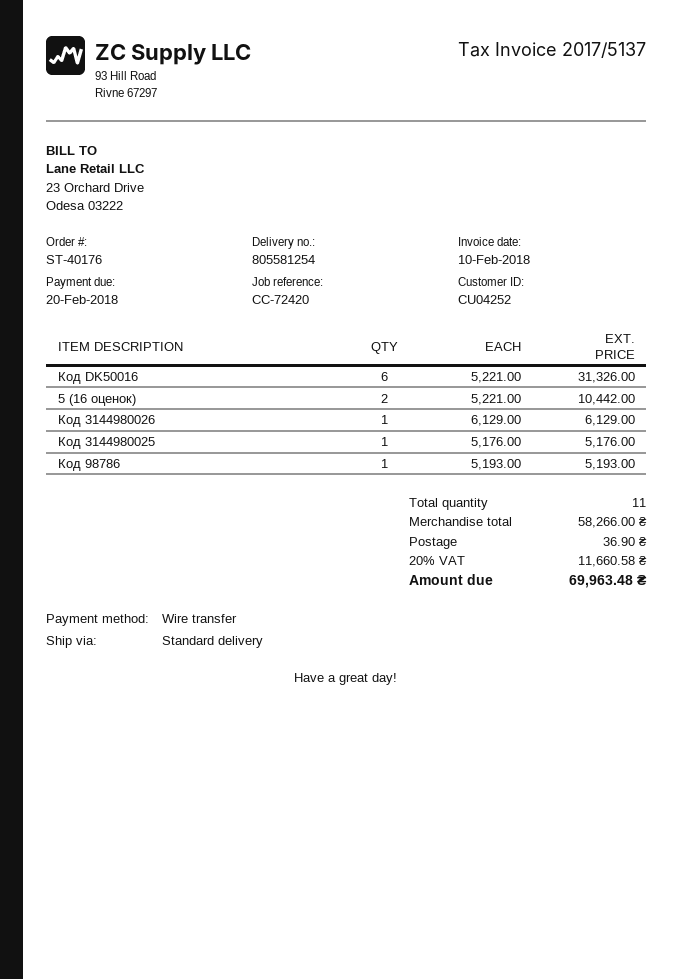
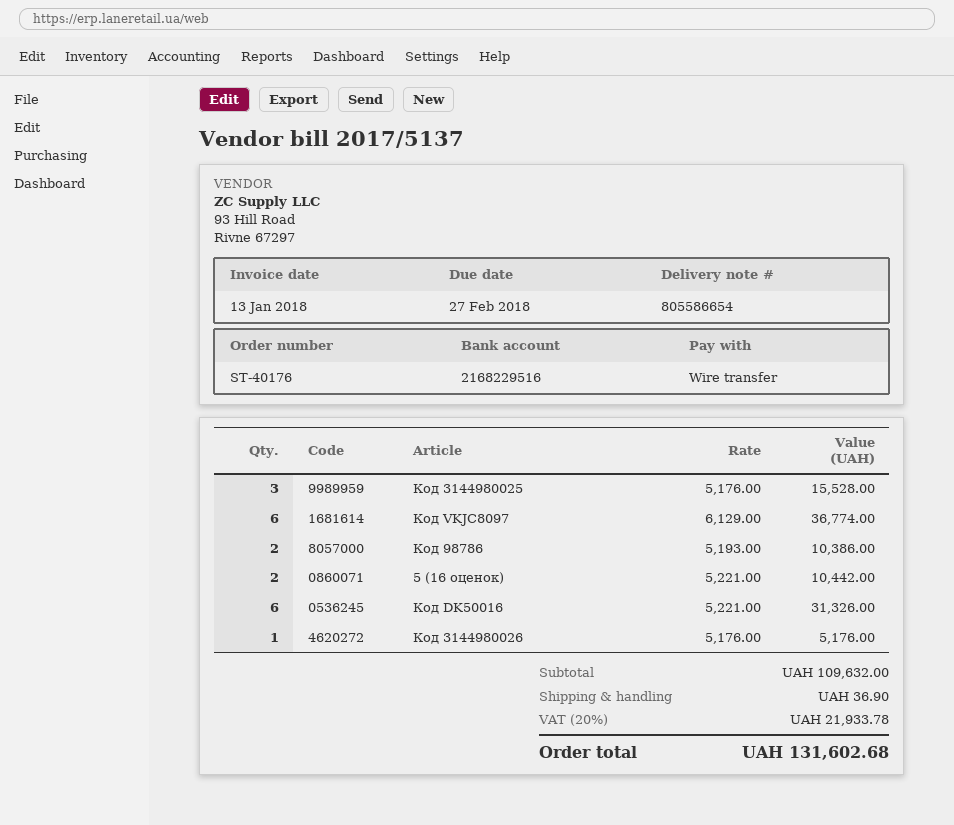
delivery note number: 805581254 -> 805586654
invoice date: 2018-02-10 -> 2018-01-13
due date: 2018-02-20 -> 2018-02-27
Код 3144980026: 1 x 6129.00 = 6129.00 -> 1 x 5176.00 = 5176.00
Код 3144980025: 1 x 5176.00 = 5176.00 -> 3 x 5176.00 = 15528.00
Код 98786: 1 x 5193.00 = 5193.00 -> 2 x 5193.00 = 10386.00
Код VKJC8097: none -> 6 x 6129.00 = 36774.00
subtotal: 58266.00 -> 109632.00
tax: 20% = 11660.58 -> 20% = 21933.78
total: 69963.48 -> 131602.68

